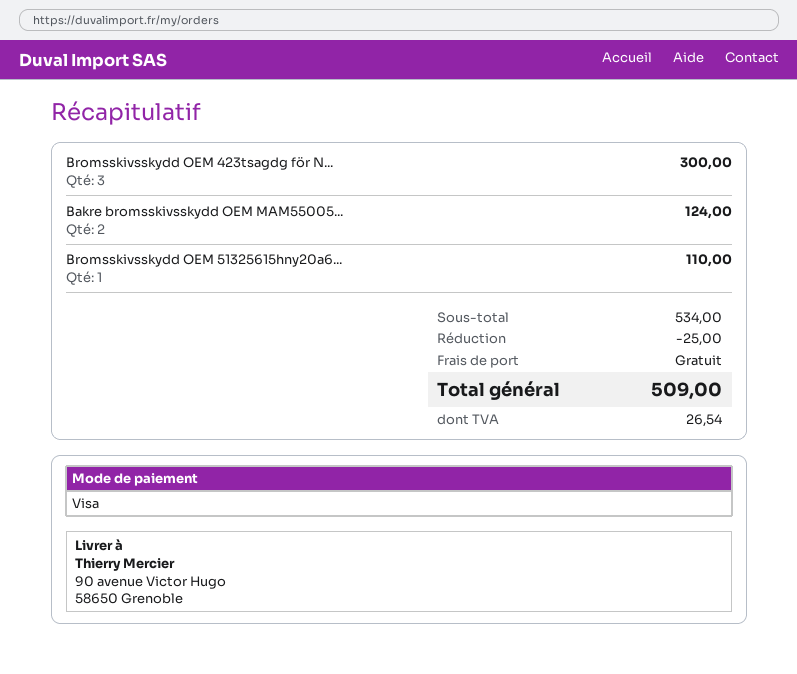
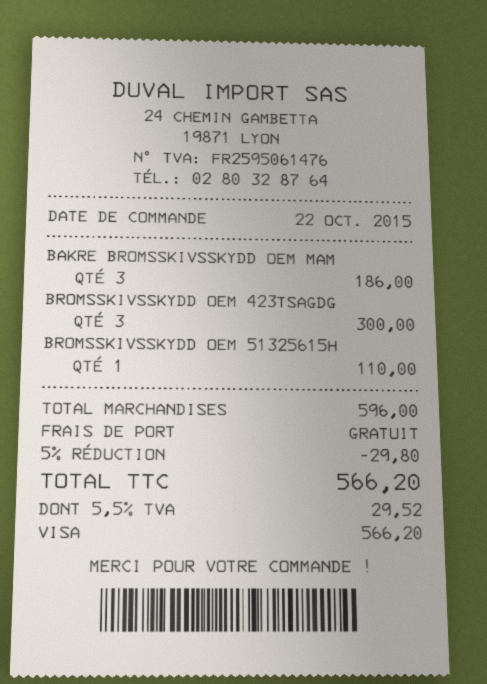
Bakre bromsskivsskydd OEM MAM55005...: 2 for 124.00 -> 3 for 186.00
subtotal: 534.00 -> 596.00
discount: 25.00 -> 29.80
tax: 26.54 -> 29.52
total: 509.00 -> 566.20

